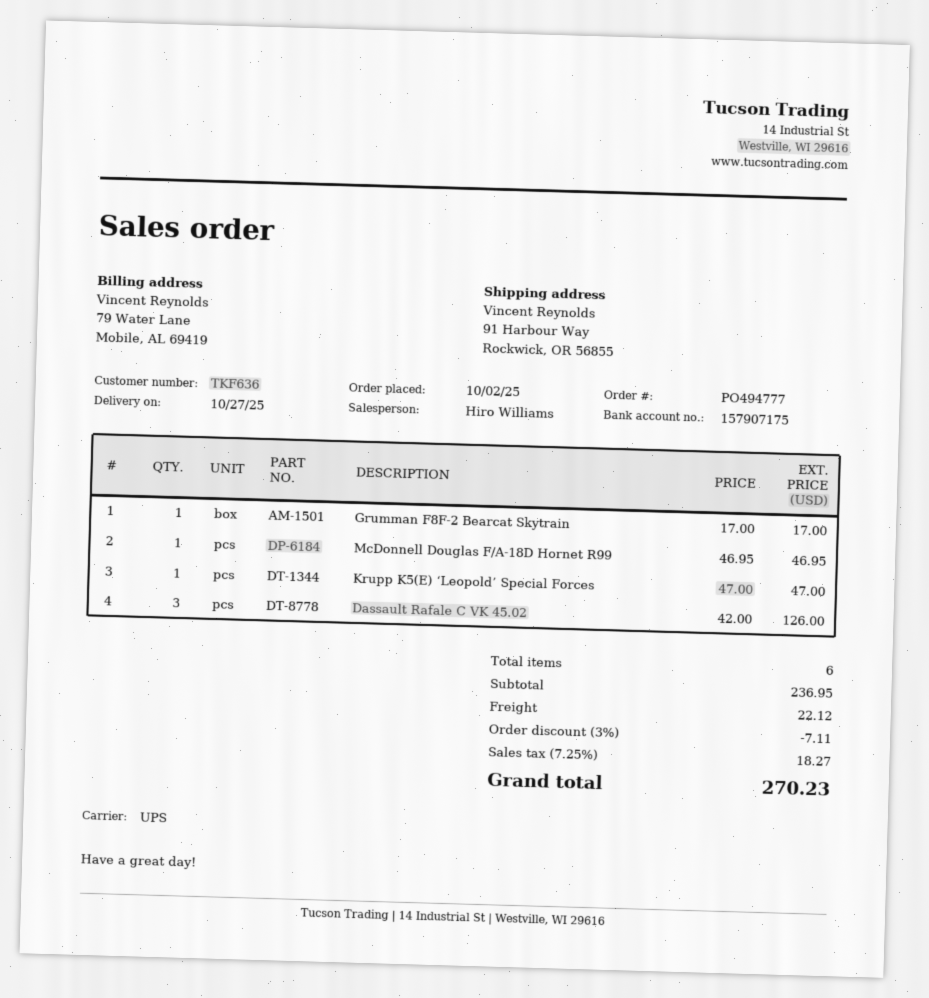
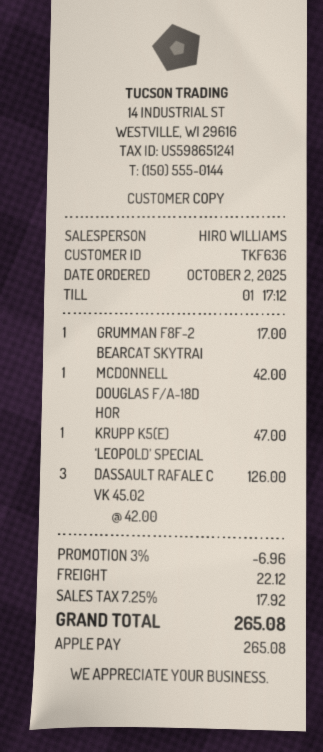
McDonnell Douglas F/A-18D Hornet R99: 1 x 46.95 = 46.95 -> 1 x 42.00 = 42.00
discount: 3% = 7.11 -> 3% = 6.96
tax: 7.25% = 18.27 -> 7.25% = 17.92
total: 270.23 -> 265.08

